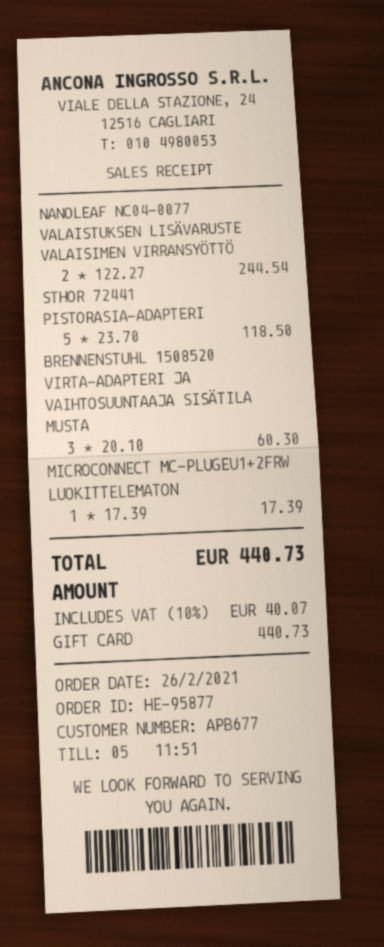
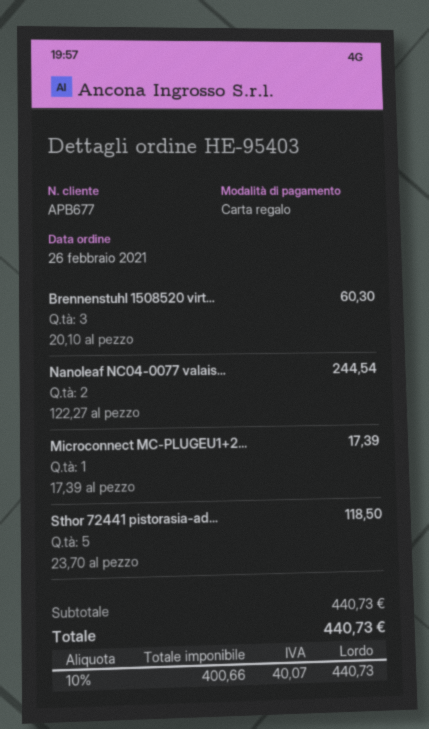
order number: HE-95877 -> HE-95403

